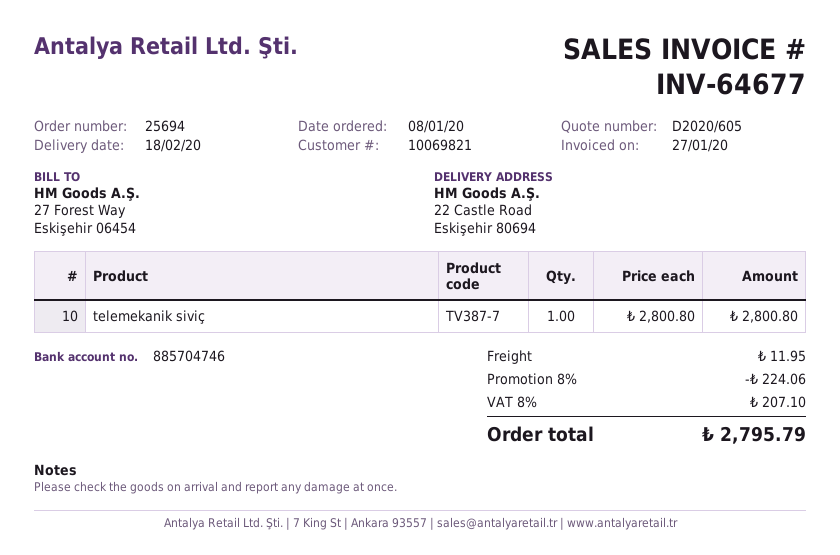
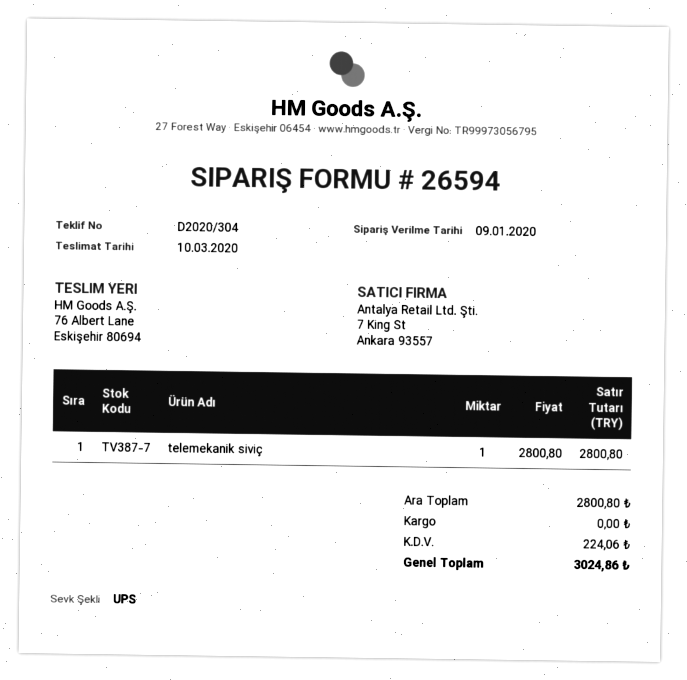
quote number: D2020/605 -> D2020/304
order number: 25694 -> 26594
order date: 2020-01-08 -> 2020-01-09
delivery date: 2020-02-18 -> 2020-03-10
ship to: 22 Castle Road, Eskişehir 80694 -> 76 Albert Lane, Eskişehir 80694
discount: 8% = 224.06 -> none
shipping: 11.95 -> 0.00
tax: 207.10 -> 224.06
total: 2795.79 -> 3024.86

